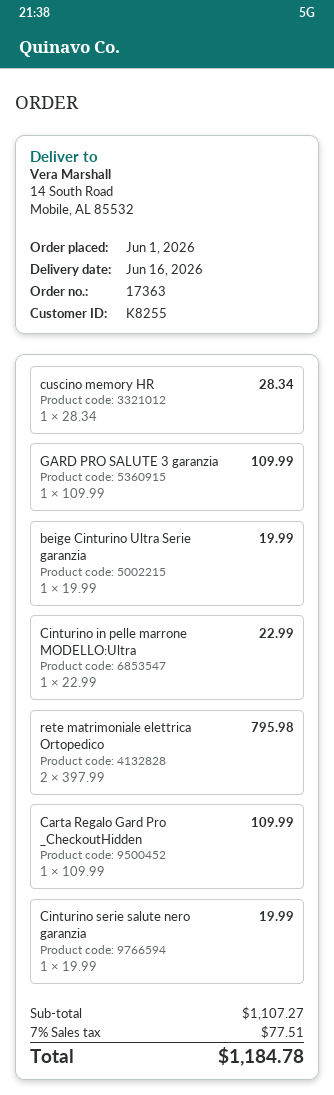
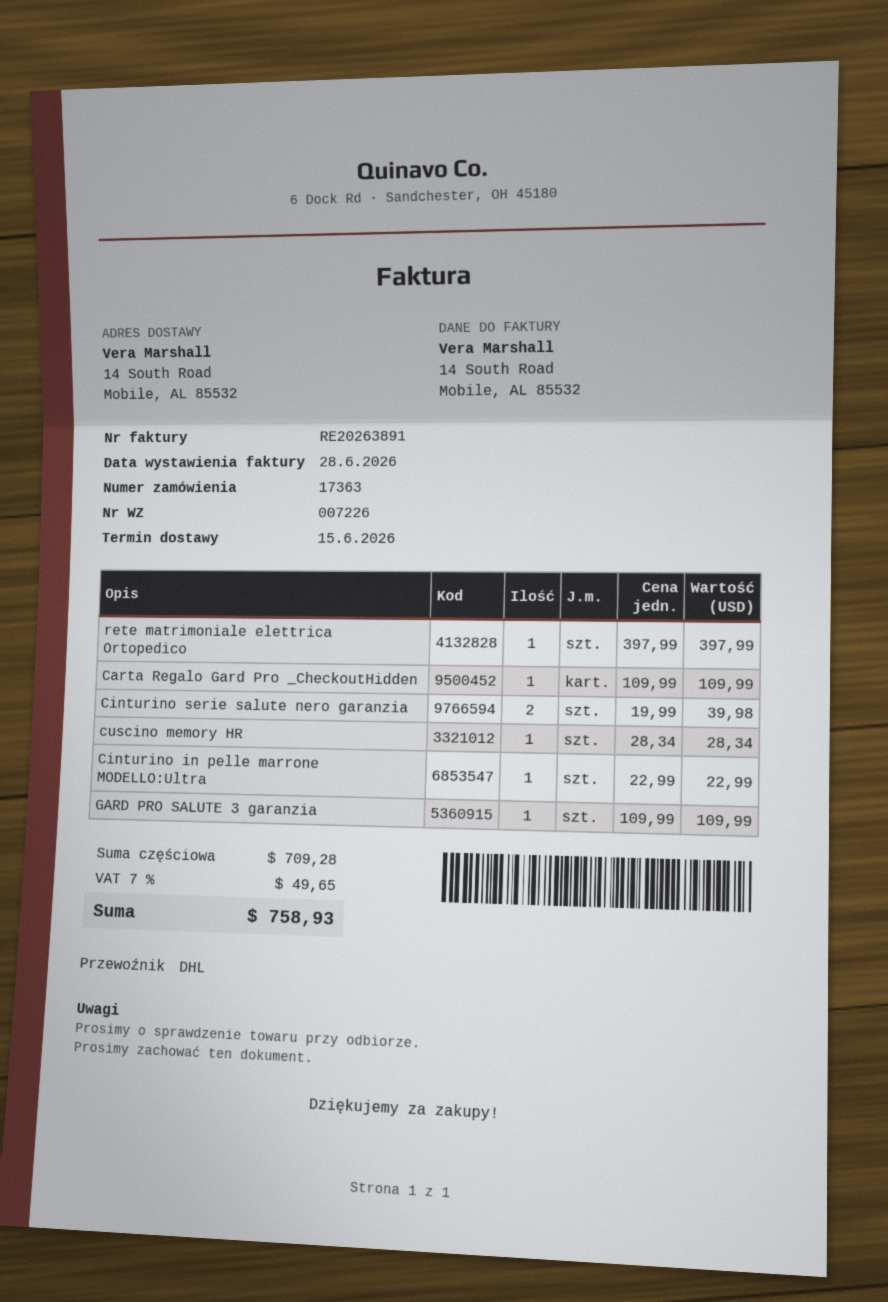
delivery date: 2026-06-16 -> 2026-06-15
beige Cinturino Ultra Serie garanzia: 1 x 19.99 = 19.99 -> none
rete matrimoniale elettrica Ortopedico: 2 x 397.99 = 795.98 -> 1 x 397.99 = 397.99
Cinturino serie salute nero garanzia: 1 x 19.99 = 19.99 -> 2 x 19.99 = 39.98
subtotal: 1107.27 -> 709.28
tax: 7% = 77.51 -> 7% = 49.65
total: 1184.78 -> 758.93

